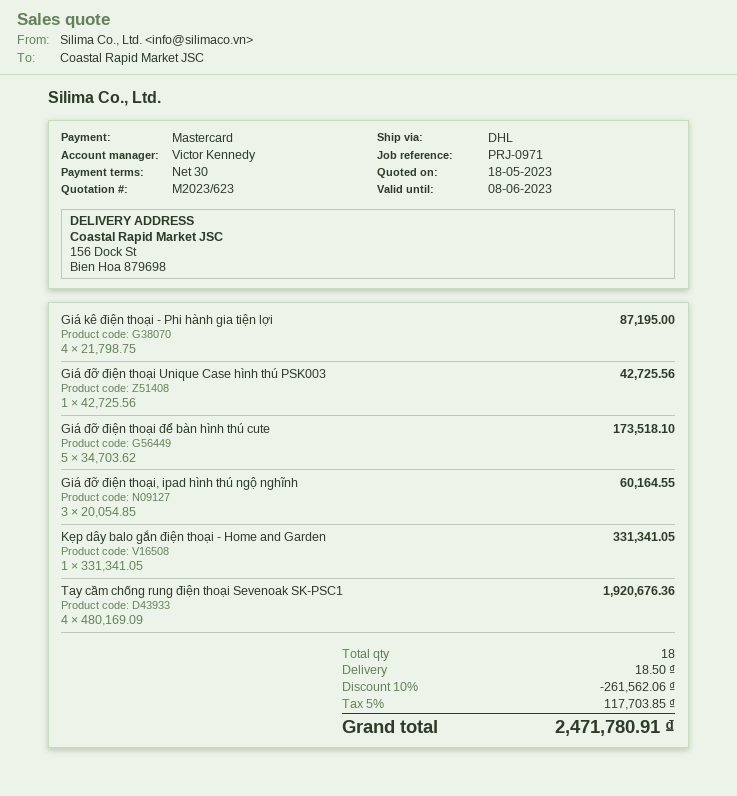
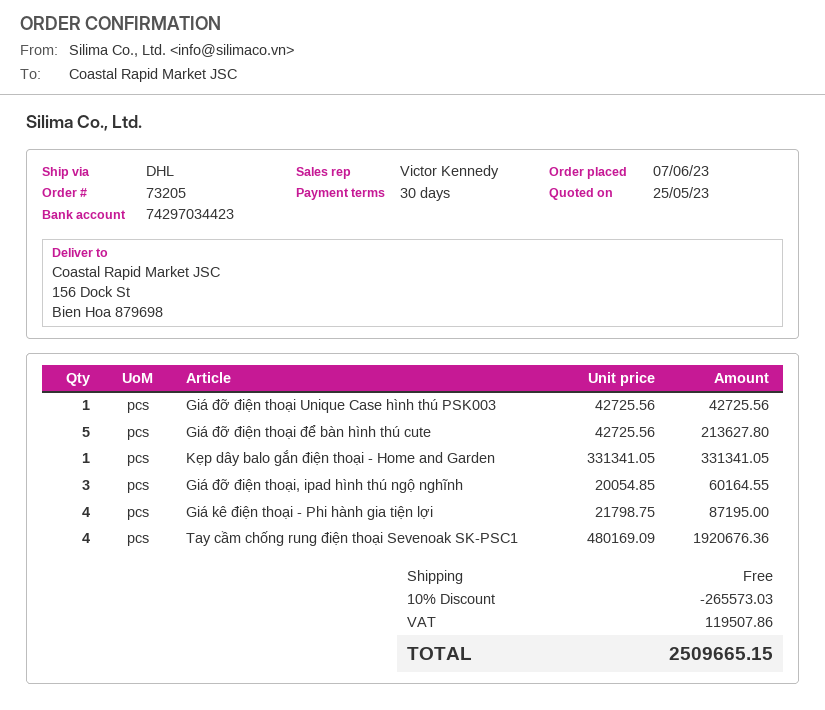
quote date: 2023-05-18 -> 2023-05-25
Giá đỡ điện thoại để bàn hình thú cute: 5 x 34703.62 = 173518.10 -> 5 x 42725.56 = 213627.80
discount: 10% = 261562.06 -> 10% = 265573.03
shipping: 18.50 -> 0.00
tax: 117703.85 -> 119507.86
total: 2471780.91 -> 2509665.15

